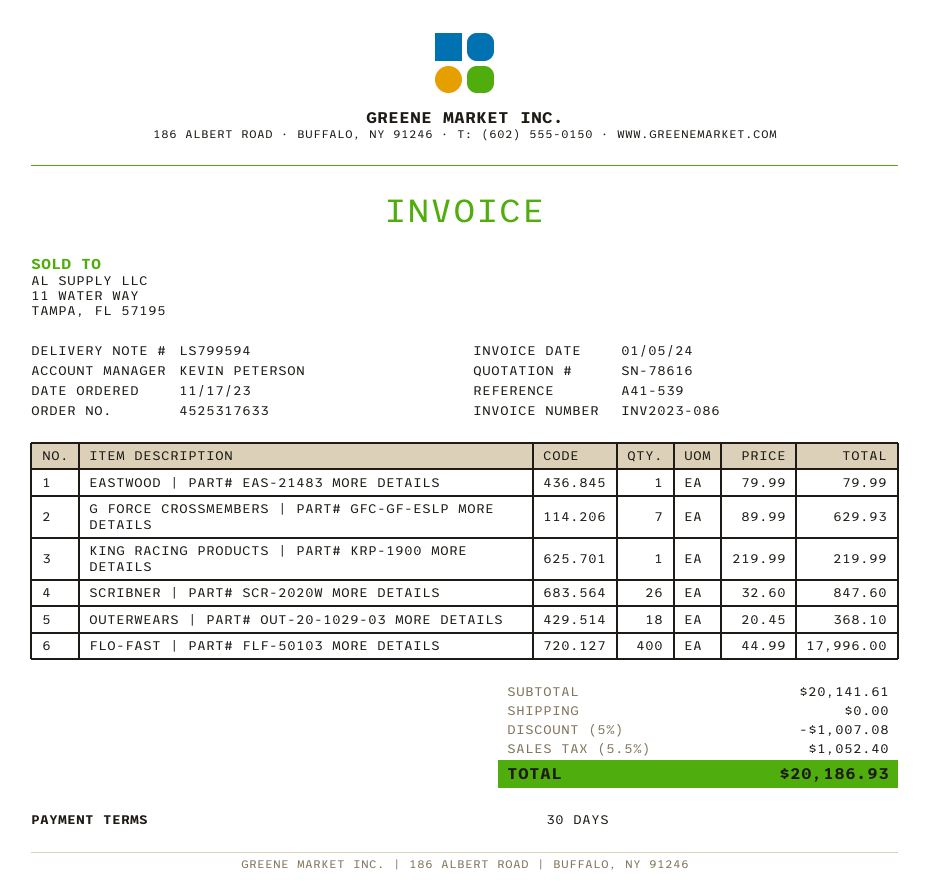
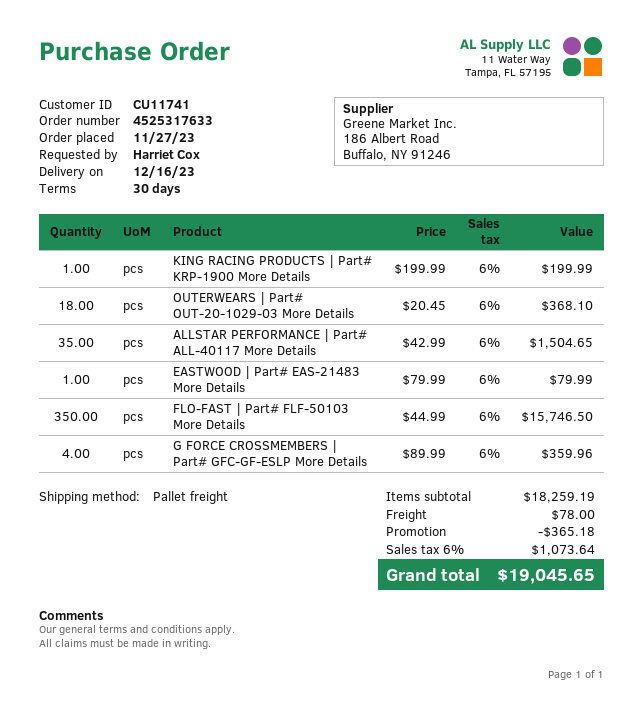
order date: 2023-11-17 -> 2023-11-27
G FORCE CROSSMEMBERS | PART# GFC-GF-ESLP MORE DETAILS: 7 x 89.99 = 629.93 -> 4 x 89.99 = 359.96
KING RACING PRODUCTS | PART# KRP-1900 MORE DETAILS: 1 x 219.99 = 219.99 -> 1 x 199.99 = 199.99
SCRIBNER | PART# SCR-2020W MORE DETAILS: 26 x 32.60 = 847.60 -> none
FLO-FAST | PART# FLF-50103 MORE DETAILS: 400 x 44.99 = 17996.00 -> 350 x 44.99 = 15746.50
ALLSTAR PERFORMANCE | Part# ALL-40117 More Details: none -> 35 x 42.99 = 1504.65
subtotal: 20141.61 -> 18259.19
discount: 1007.08 -> 365.18
shipping: 0.00 -> 78.00
tax: 5.5% = 1052.40 -> 6% = 1073.64
total: 20186.93 -> 19045.65

